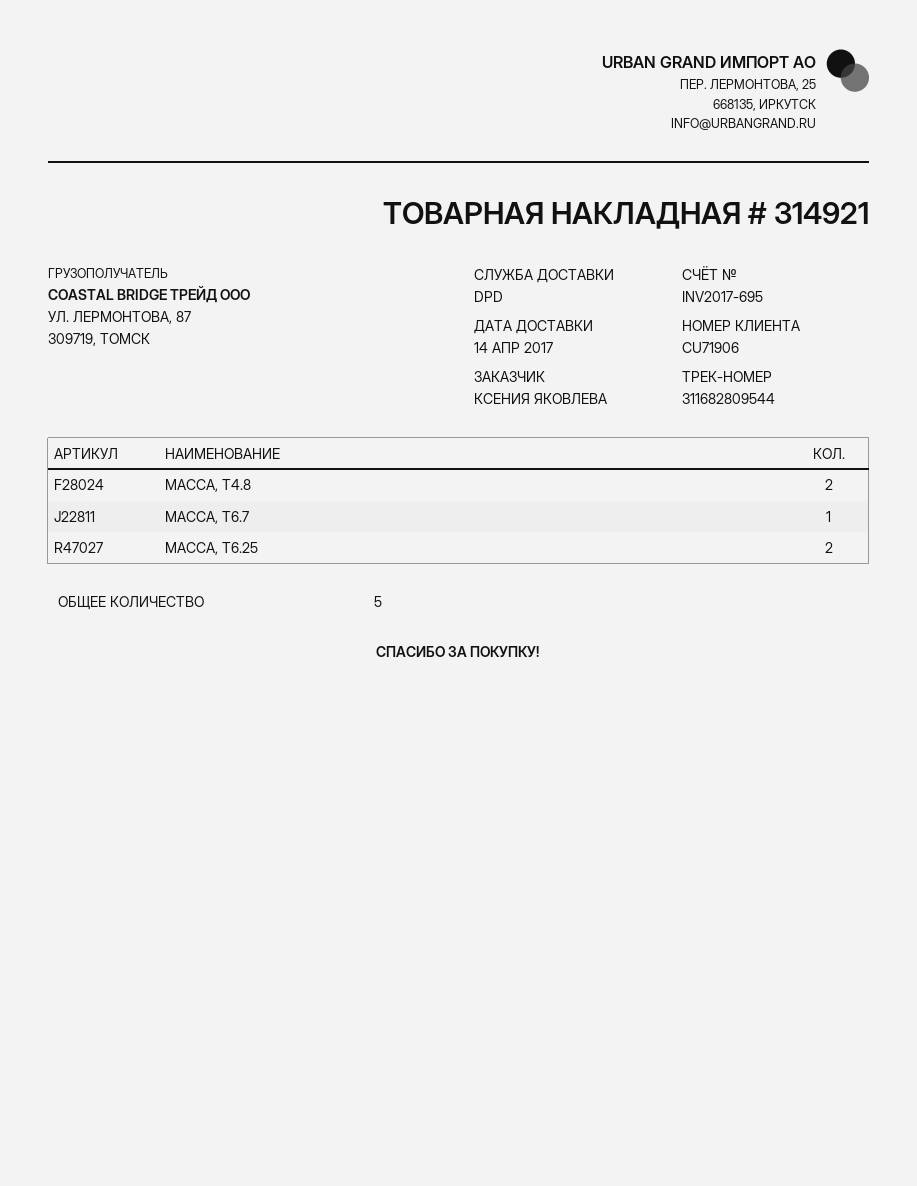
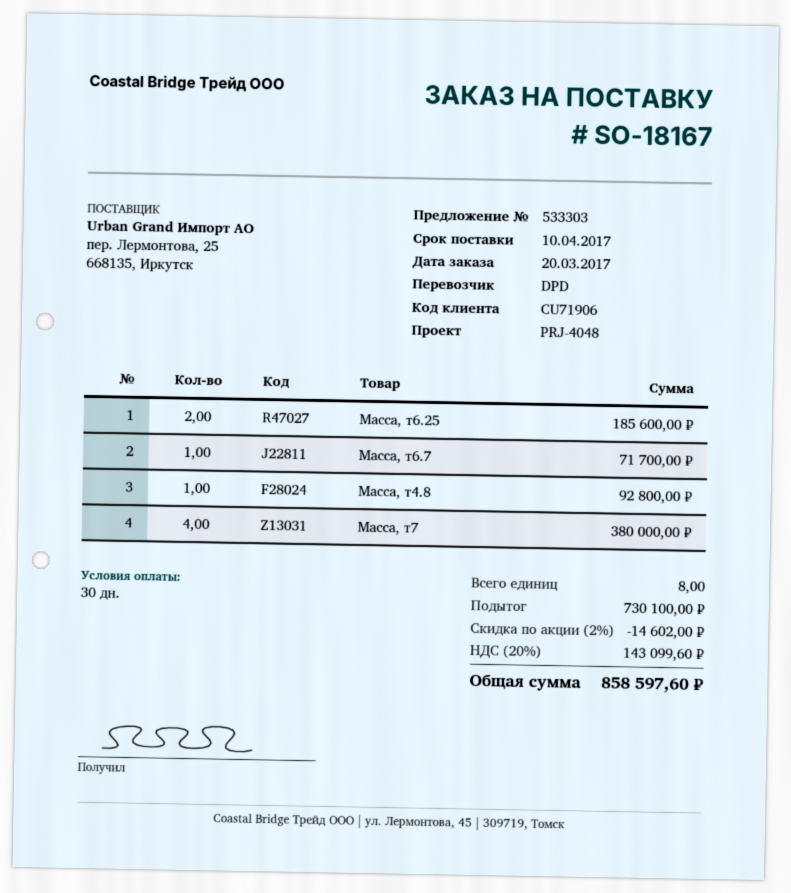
delivery date: 2017-04-14 -> 2017-04-10
МАССА, Т4.8: 2 -> 1
Масса, т7: none -> 4
total quantity: 5 -> 8

